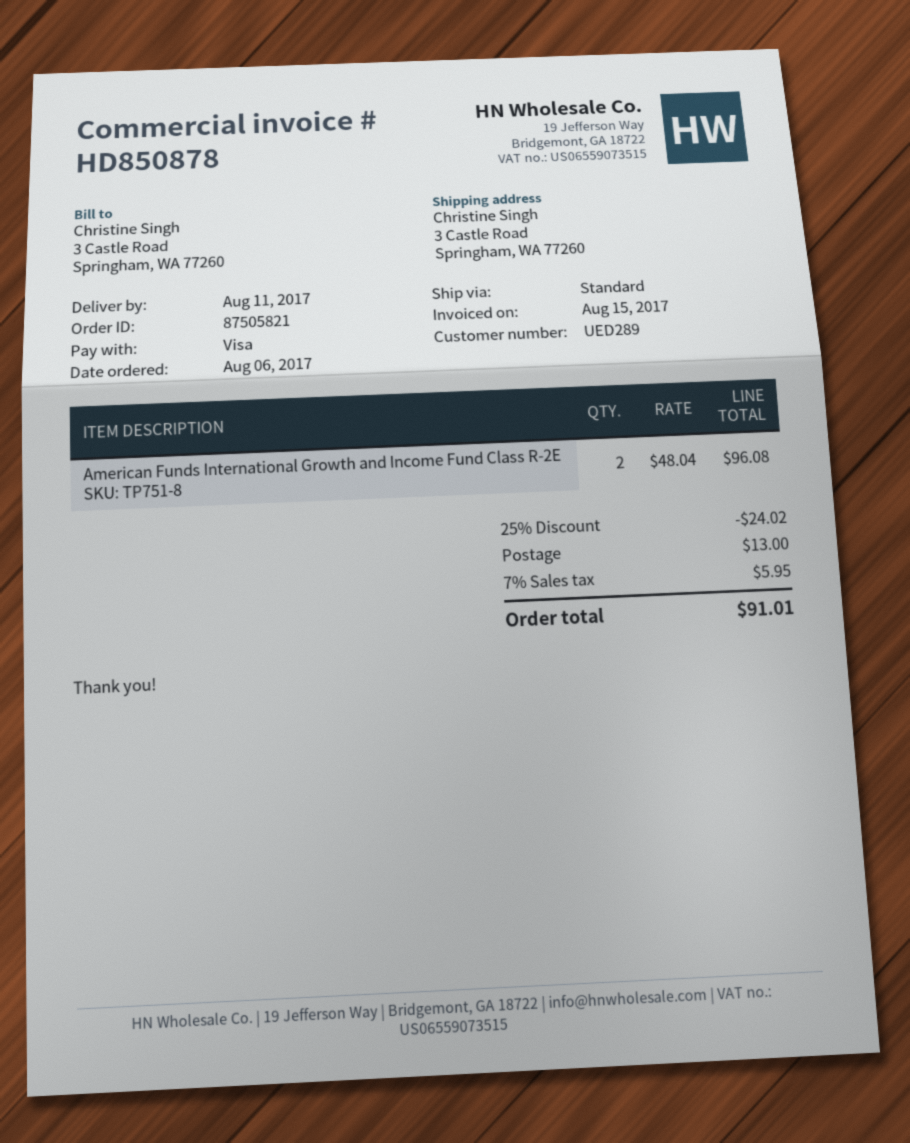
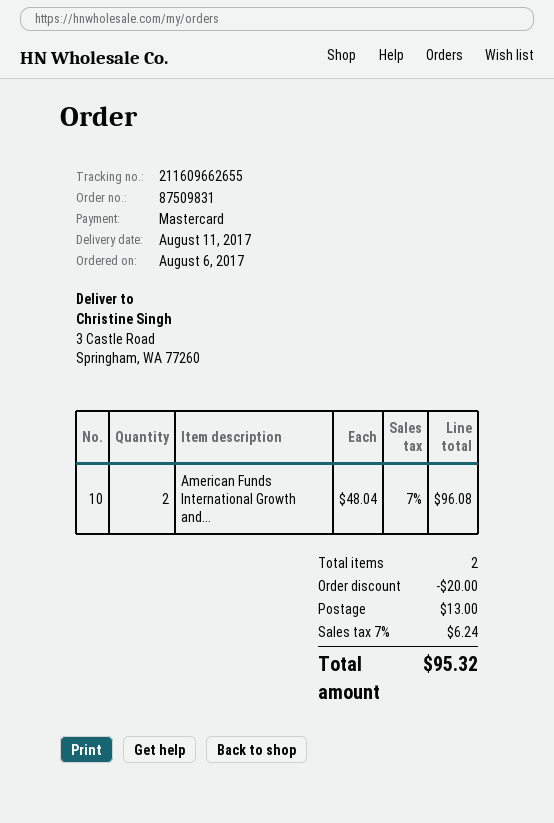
order number: 87505821 -> 87509831
payment method: Visa -> Mastercard
discount: 24.02 -> 20.00
tax: 7% = 5.95 -> 7% = 6.24
total: 91.01 -> 95.32

